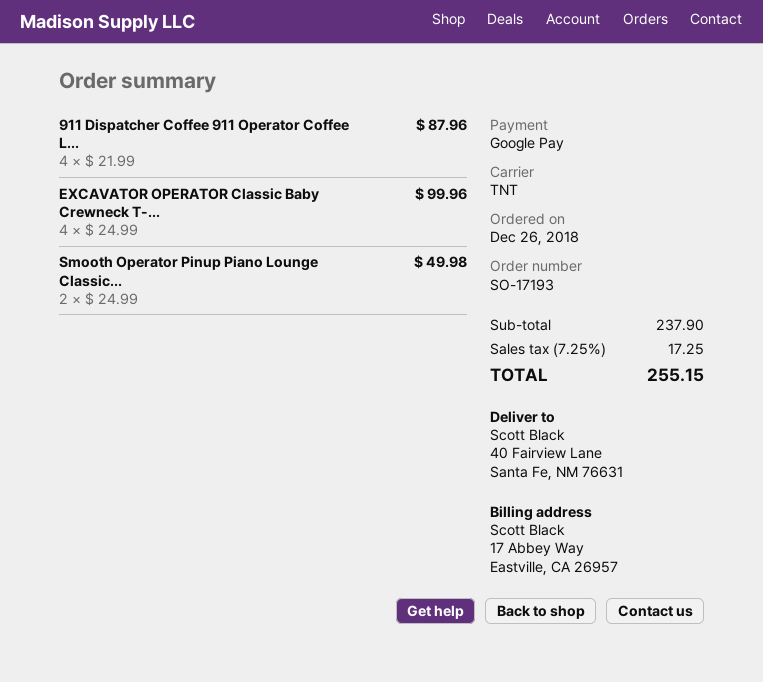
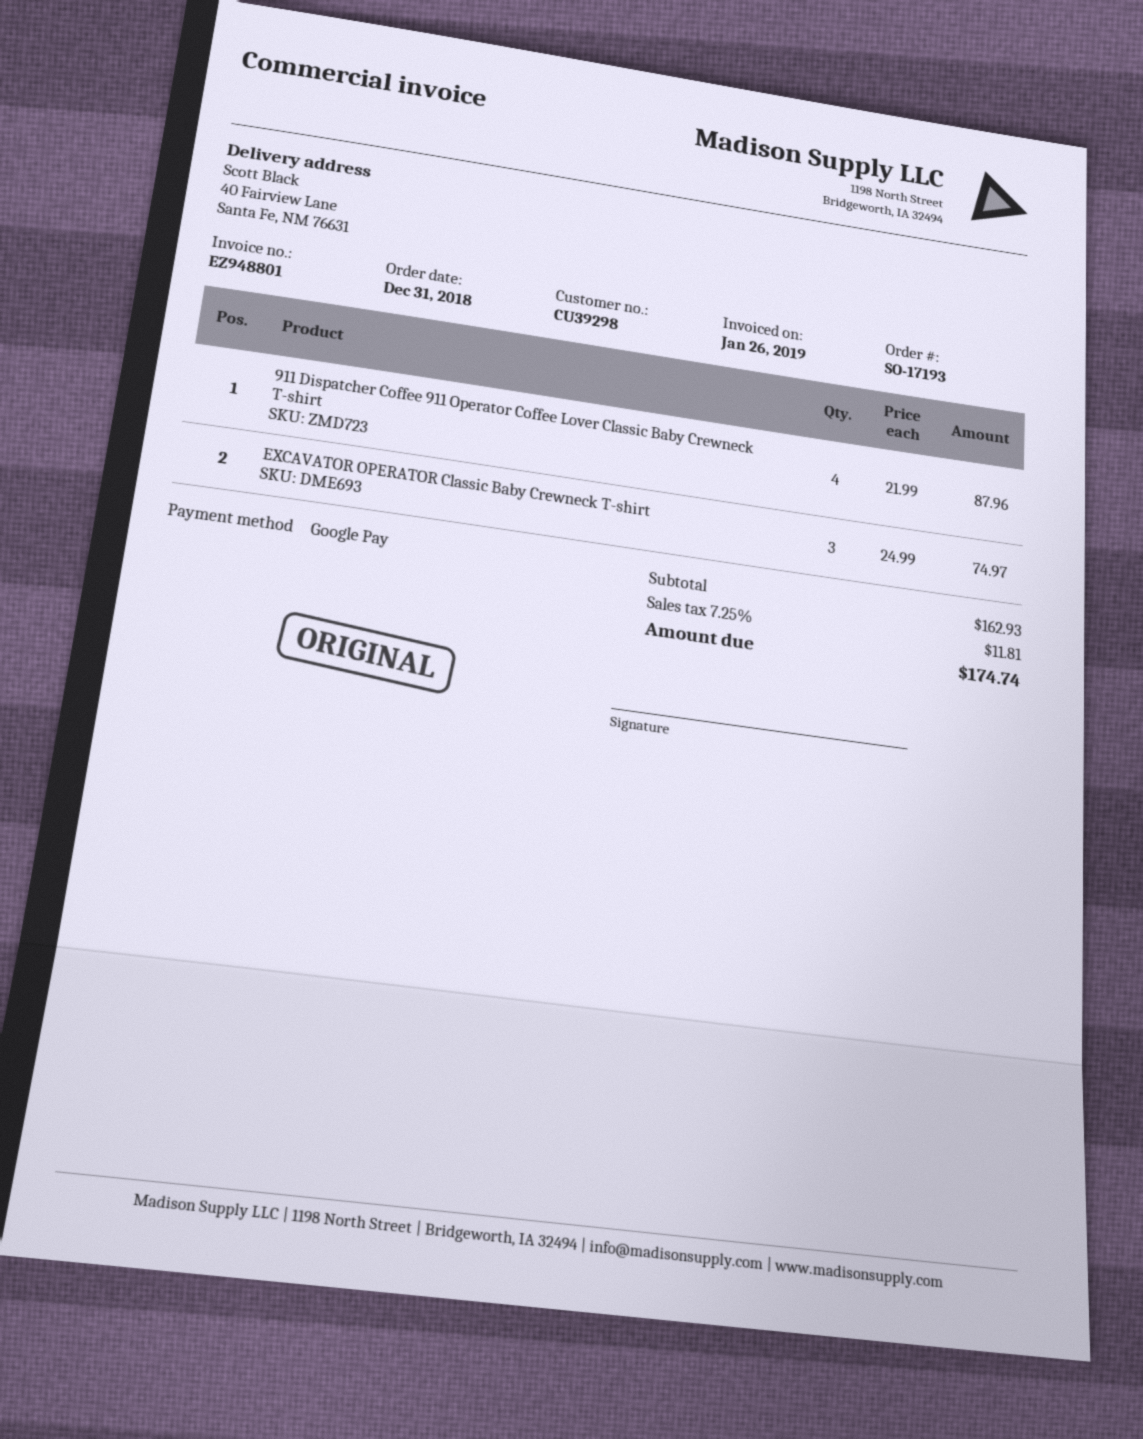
order date: 2018-12-26 -> 2018-12-31
EXCAVATOR OPERATOR Classic Baby Crewneck T-...: 4 x 24.99 = 99.96 -> 3 x 24.99 = 74.97
Smooth Operator Pinup Piano Lounge Classic...: 2 x 24.99 = 49.98 -> none
subtotal: 237.90 -> 162.93
tax: 7.25% = 17.25 -> 7.25% = 11.81
total: 255.15 -> 174.74

